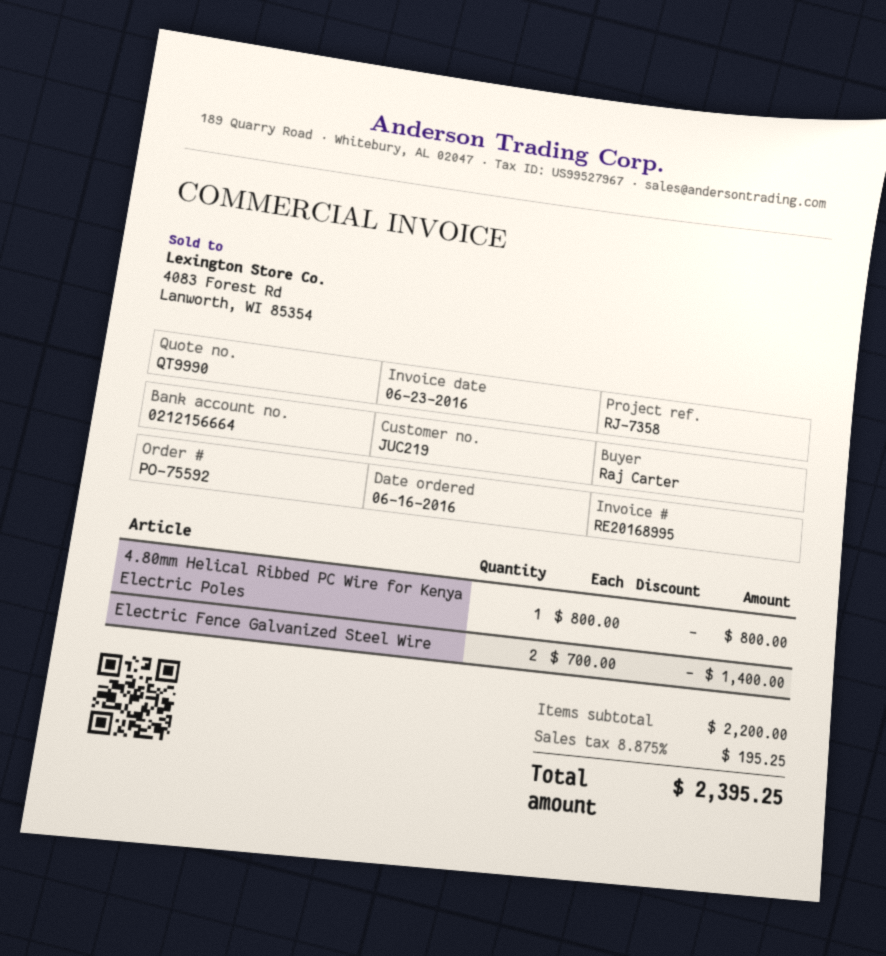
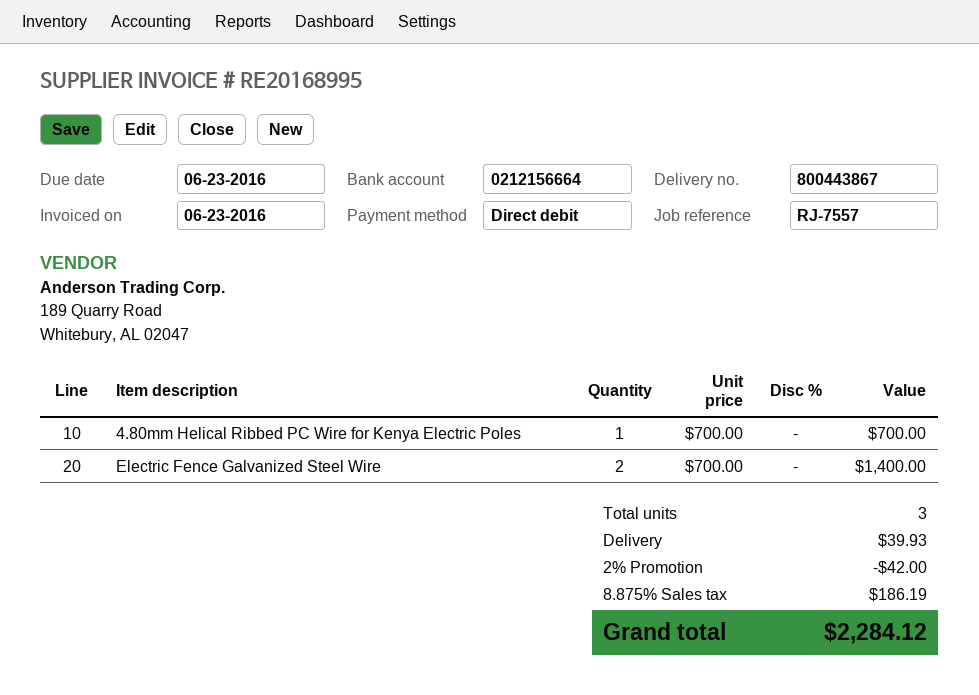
reference: RJ-7358 -> RJ-7557
4.80mm Helical Ribbed PC Wire for Kenya Electric Poles: 1 x 800.00 = 800.00 -> 1 x 700.00 = 700.00
discount: none -> 2% = 42.00
shipping: none -> 39.93
tax: 8.875% = 195.25 -> 8.875% = 186.19
total: 2395.25 -> 2284.12

